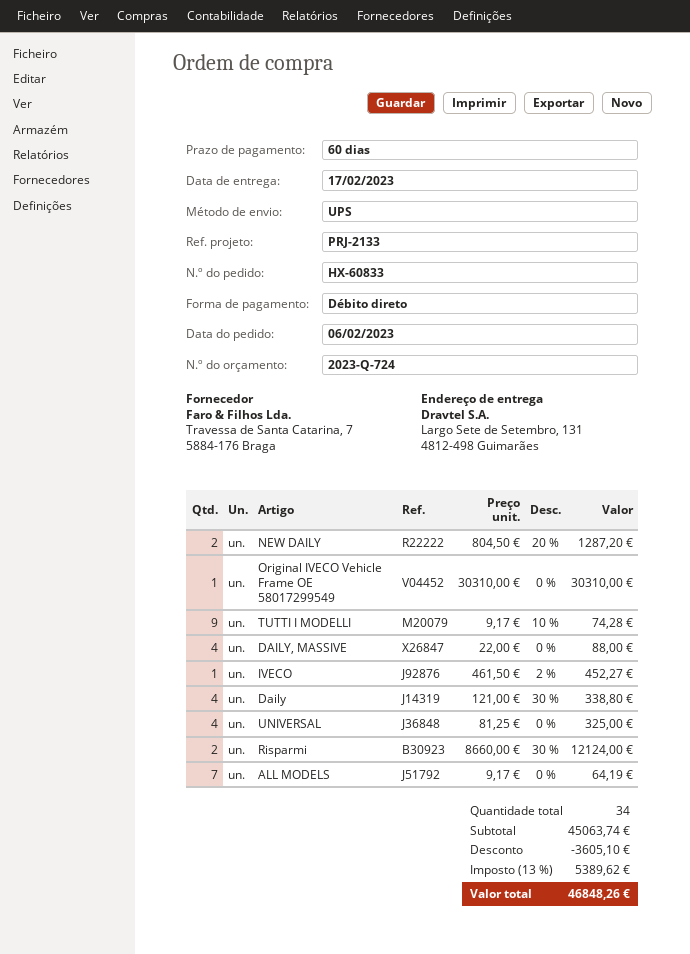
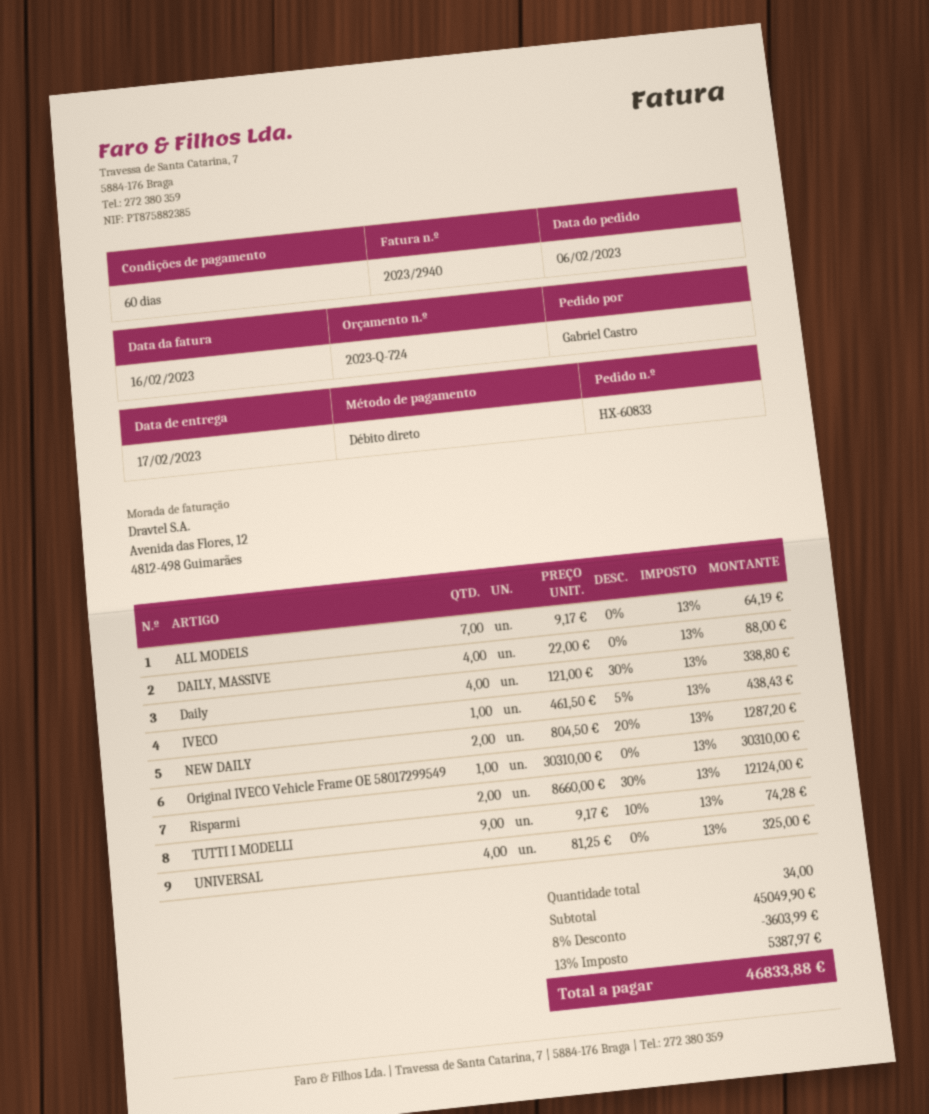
IVECO: 1 x 461.50 - 2% = 452.27 -> 1 x 461.50 - 5% = 438.43
subtotal: 45063.74 -> 45049.90
discount: 3605.10 -> 3603.99
tax: 13% = 5389.62 -> 13% = 5387.97
total: 46848.26 -> 46833.88

